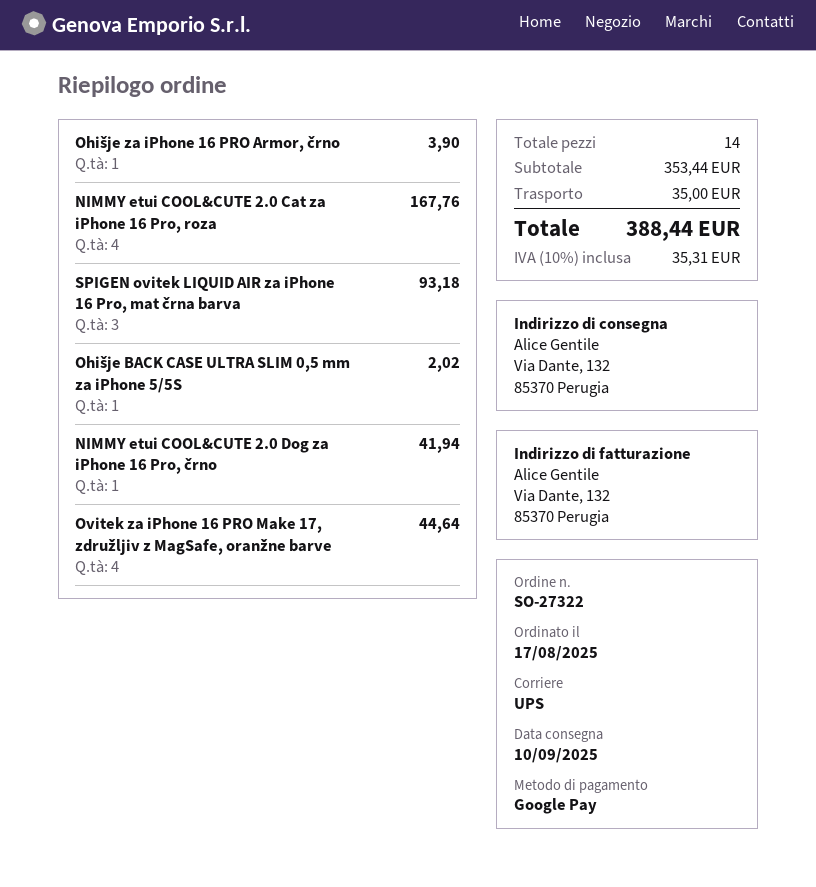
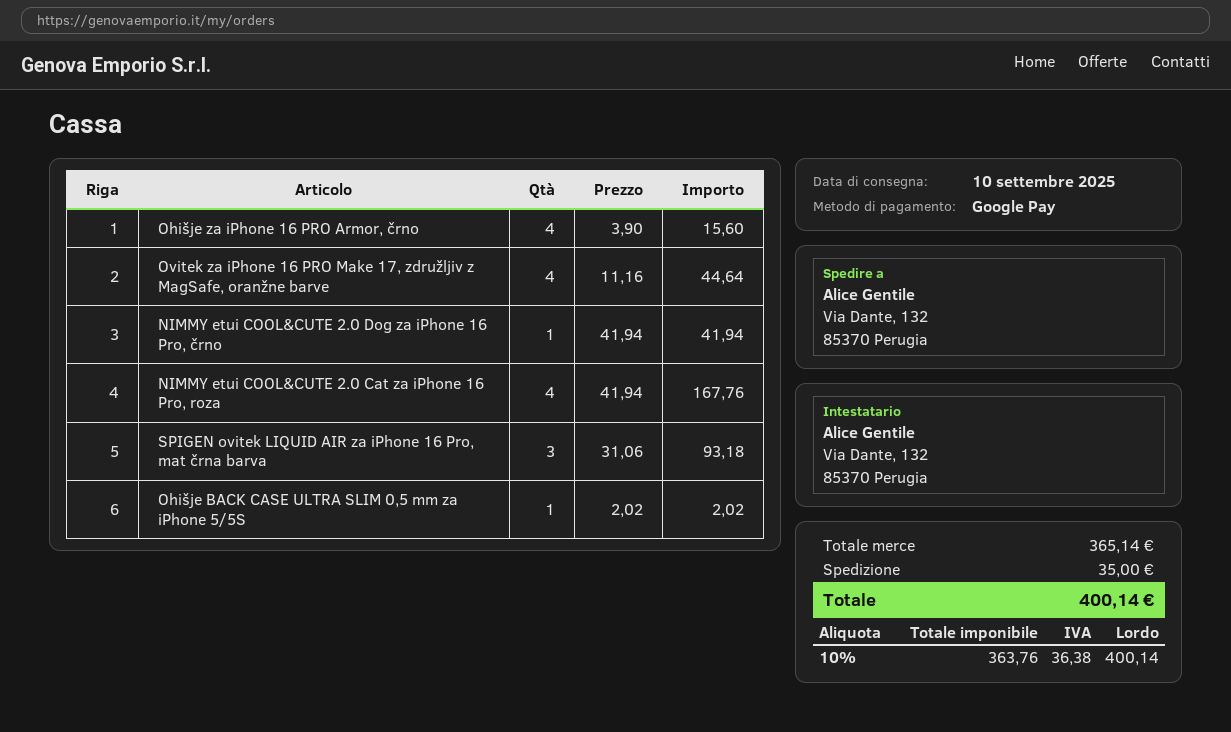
Ohišje za iPhone 16 PRO Armor, črno: 1 for 3.90 -> 4 for 15.60
subtotal: 353.44 -> 365.14
tax: 10% = 35.31 -> 10% = 36.38
total: 388.44 -> 400.14

